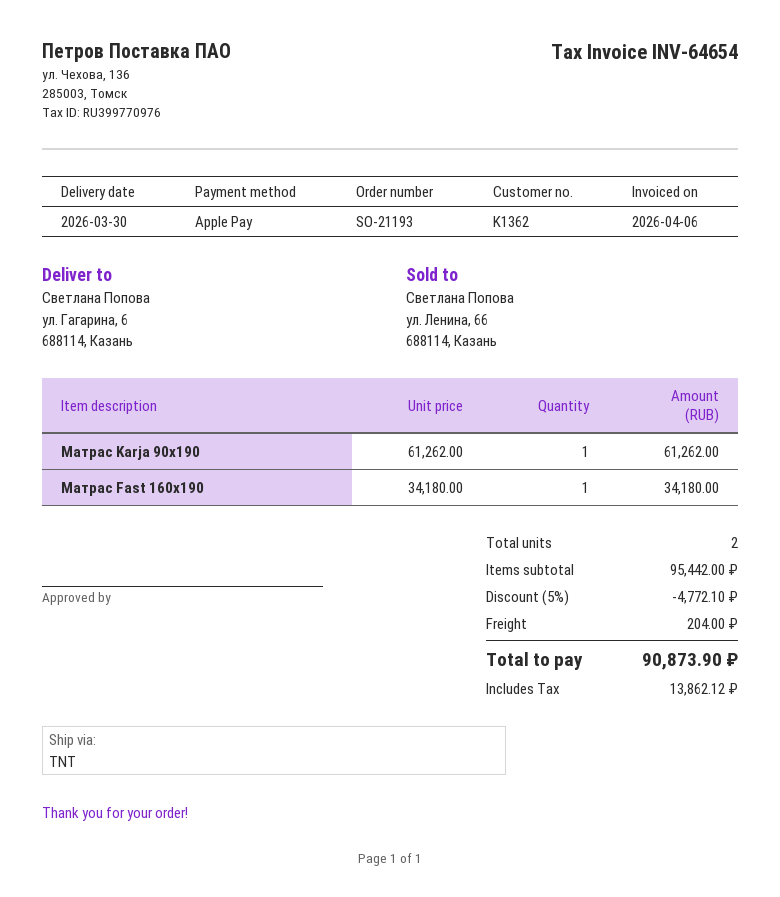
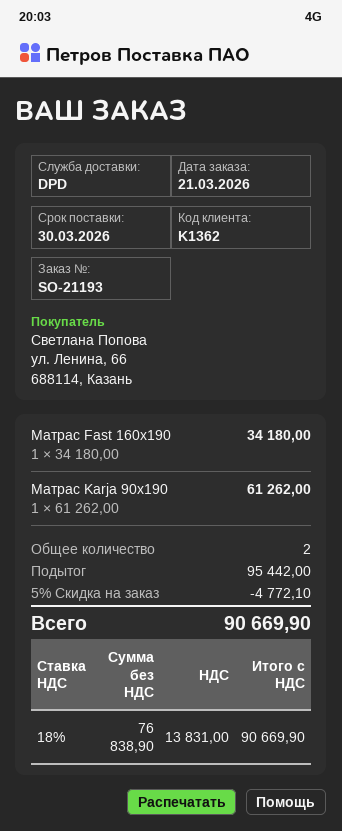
shipping method: TNT -> DPD
shipping: 204.00 -> none
tax: 13862.12 -> 13831.00
total: 90873.90 -> 90669.90

